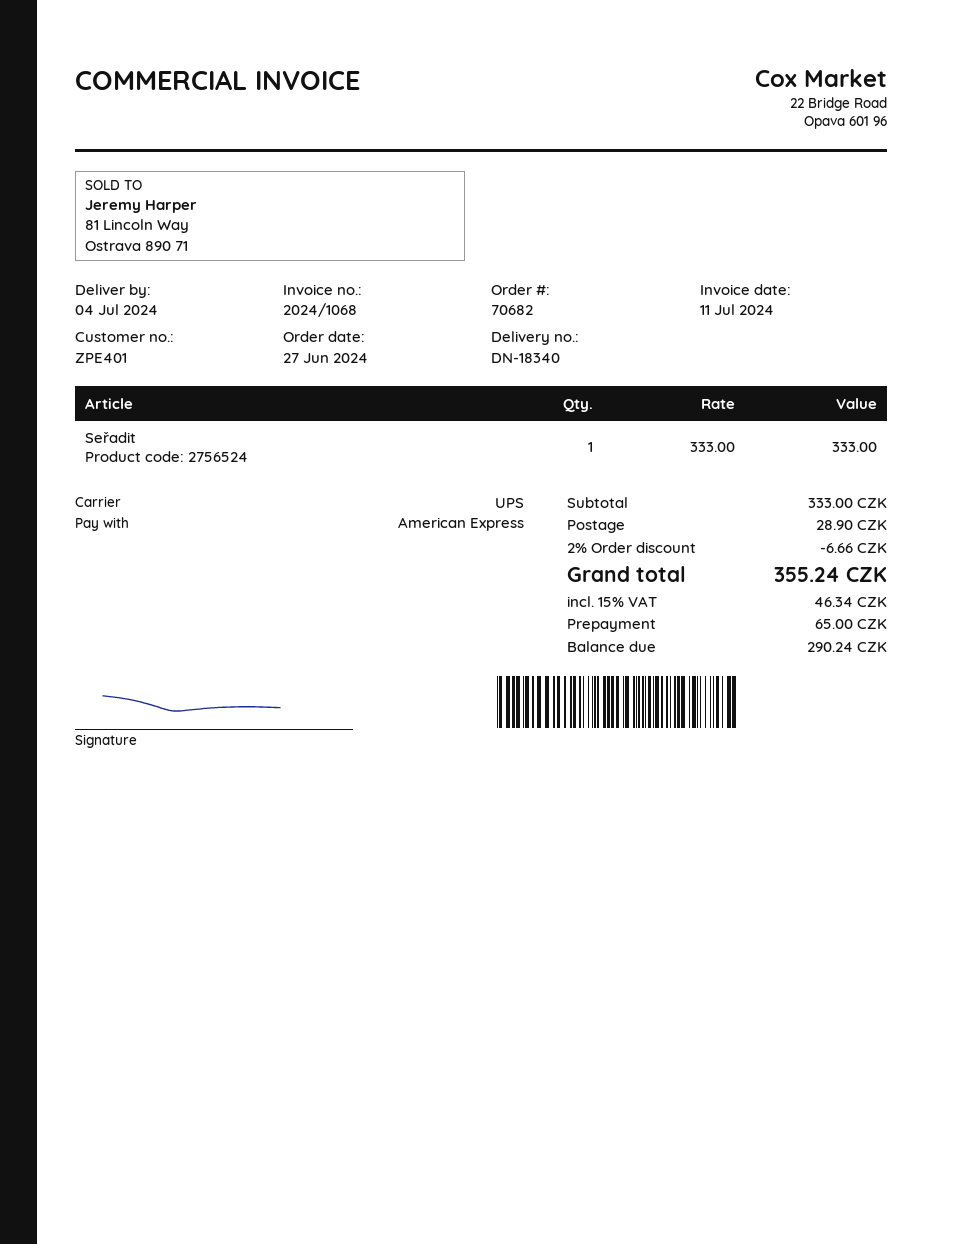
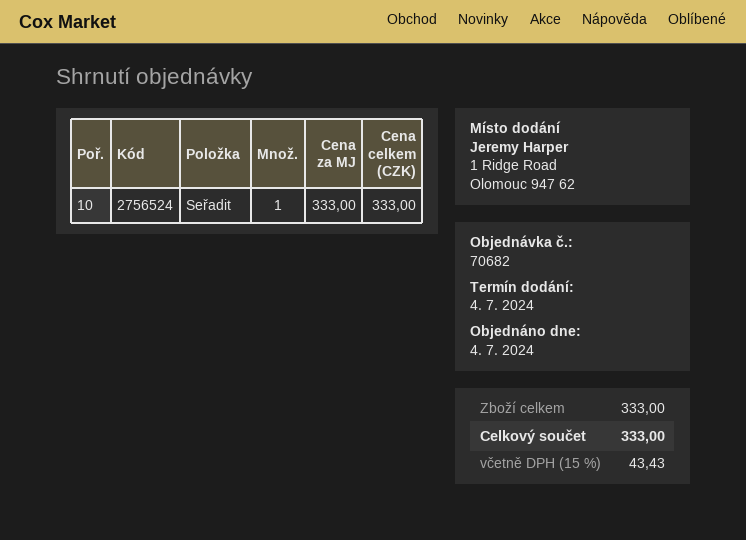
order date: 2024-06-27 -> 2024-07-04
discount: 2% = 6.66 -> none
shipping: 28.90 -> none
tax: 15% = 46.34 -> 15% = 43.43
total: 355.24 -> 333.00

